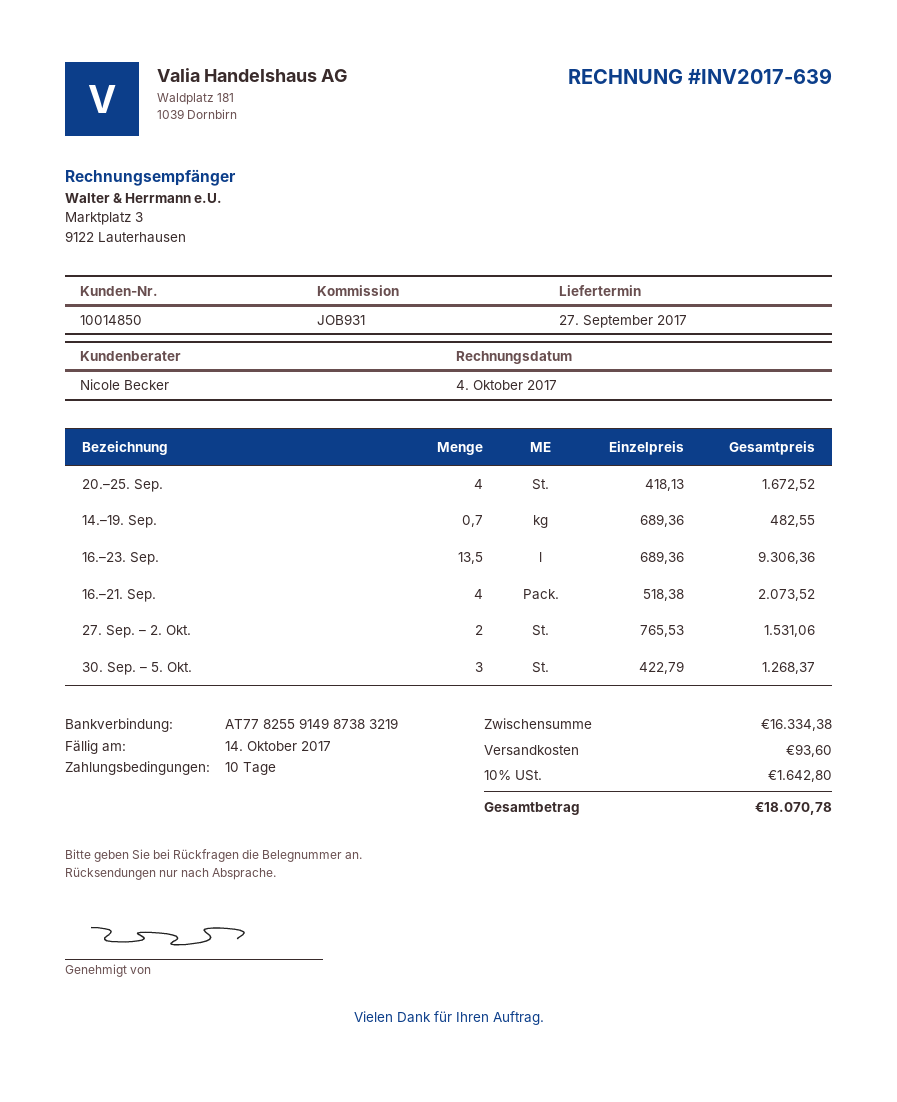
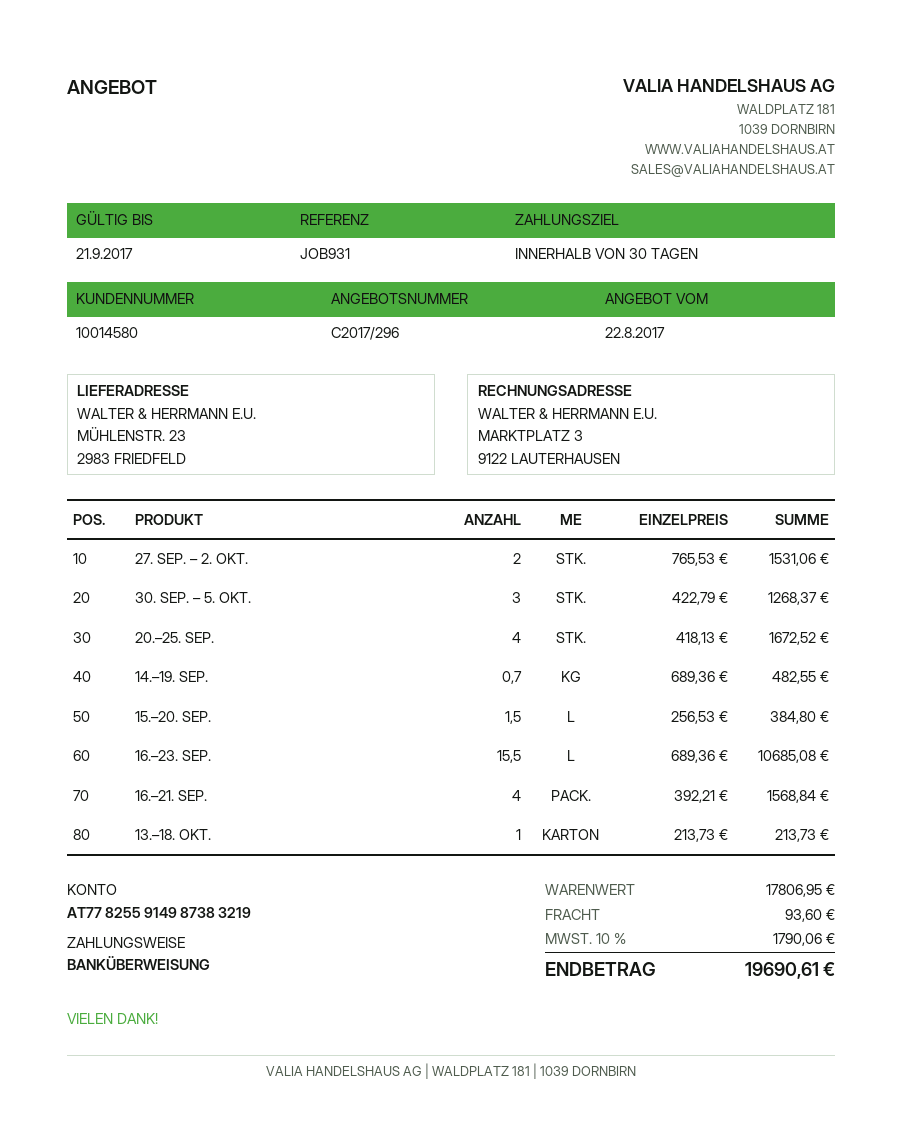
payment terms: 10 days -> 30 days
customer number: 10014850 -> 10014580
16.–23. Sep.: 13.5 x 689.36 = 9306.36 -> 15.5 x 689.36 = 10685.08
16.–21. Sep.: 4 x 518.38 = 2073.52 -> 4 x 392.21 = 1568.84
15.–20. SEP.: none -> 1.5 x 256.53 = 384.80
13.–18. OKT.: none -> 1 x 213.73 = 213.73
subtotal: 16334.38 -> 17806.95
tax: 10% = 1642.80 -> 10% = 1790.06
total: 18070.78 -> 19690.61

